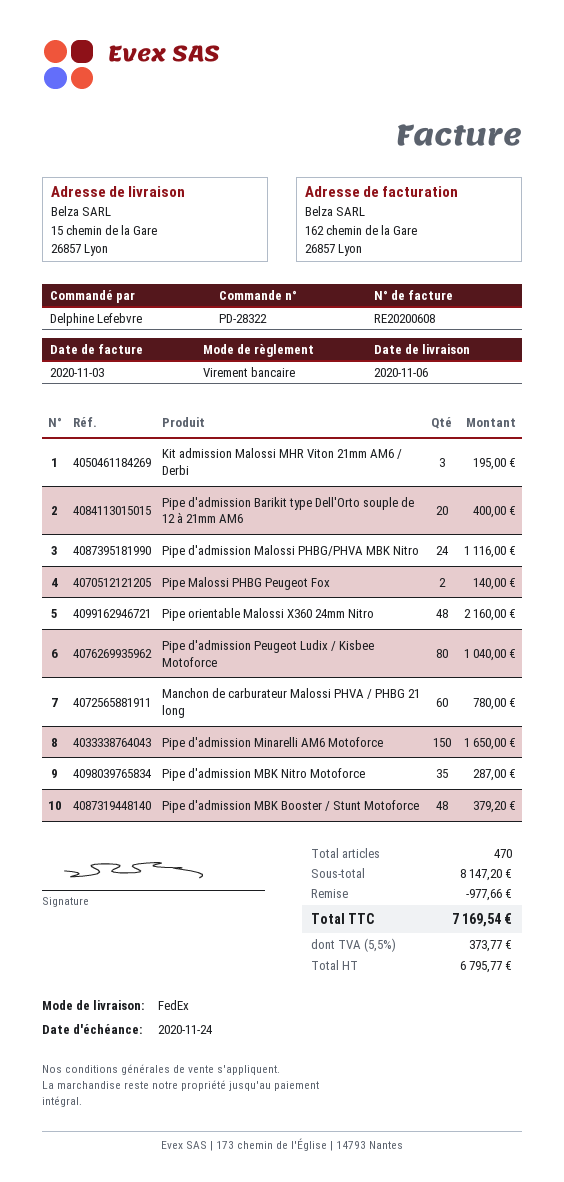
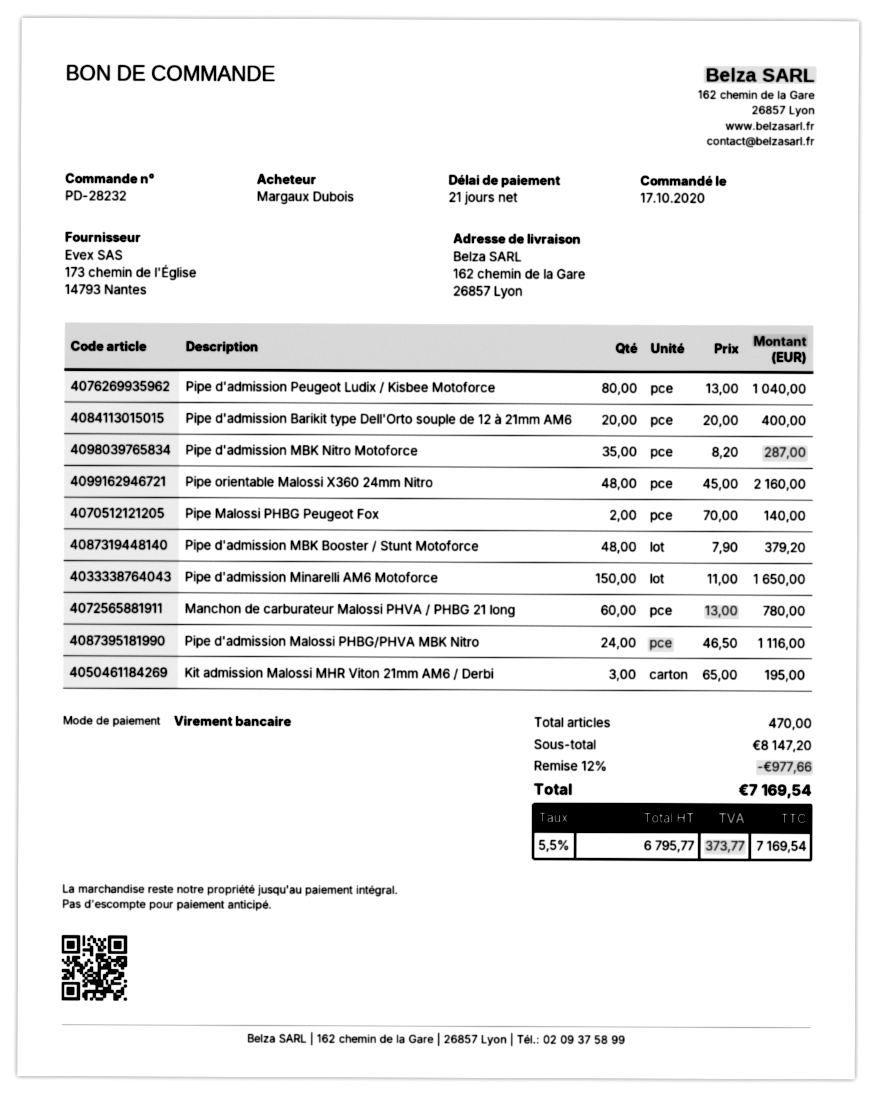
order number: PD-28322 -> PD-28232
ordered by: Delphine Lefebvre -> Margaux Dubois
ship to: 15 chemin de la Gare, 26857 Lyon -> 162 chemin de la Gare, 26857 Lyon

